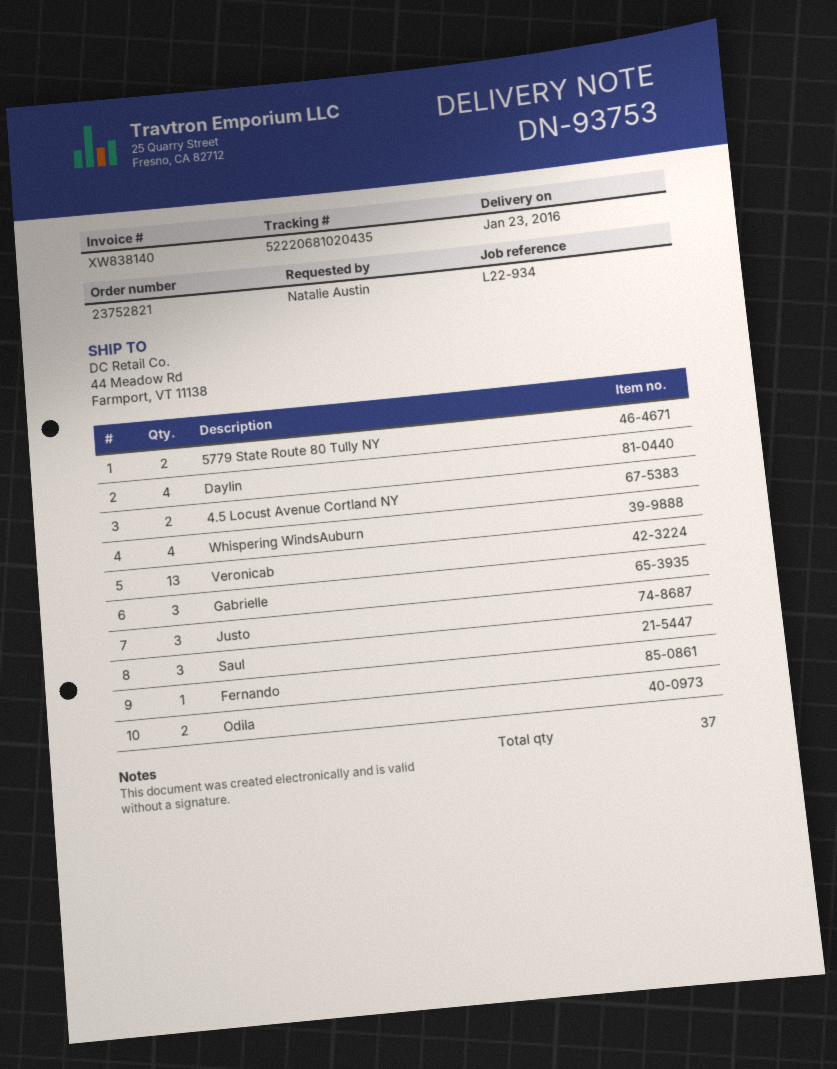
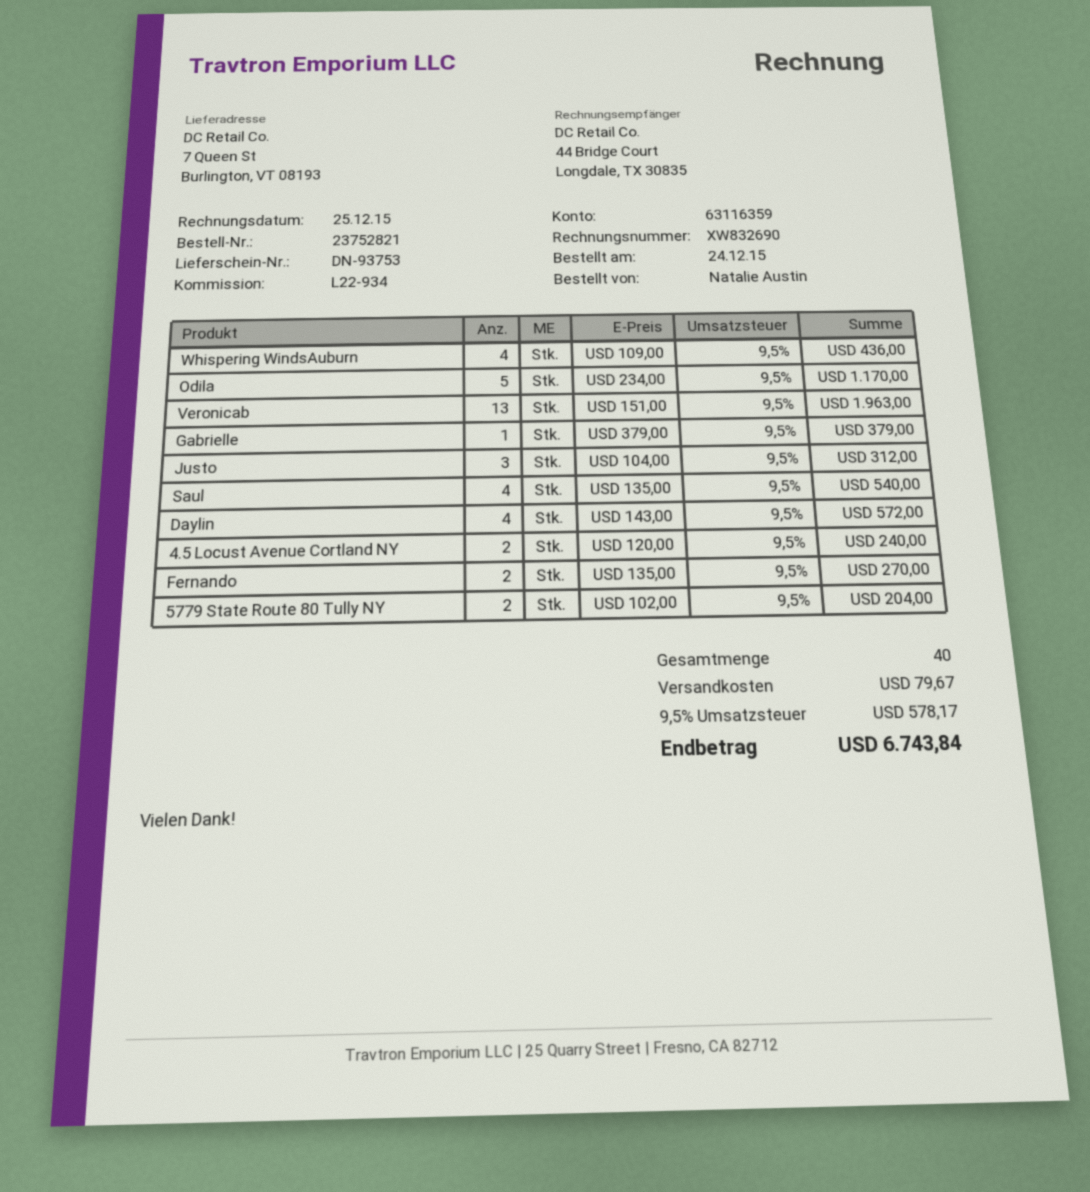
invoice number: XW838140 -> XW832690
ship to: 44 Meadow Rd, Farmport, VT 11138 -> 7 Queen St, Burlington, VT 08193
Gabrielle: 3 -> 1
Saul: 3 -> 4
Fernando: 1 -> 2
Odila: 2 -> 5
total quantity: 37 -> 40

